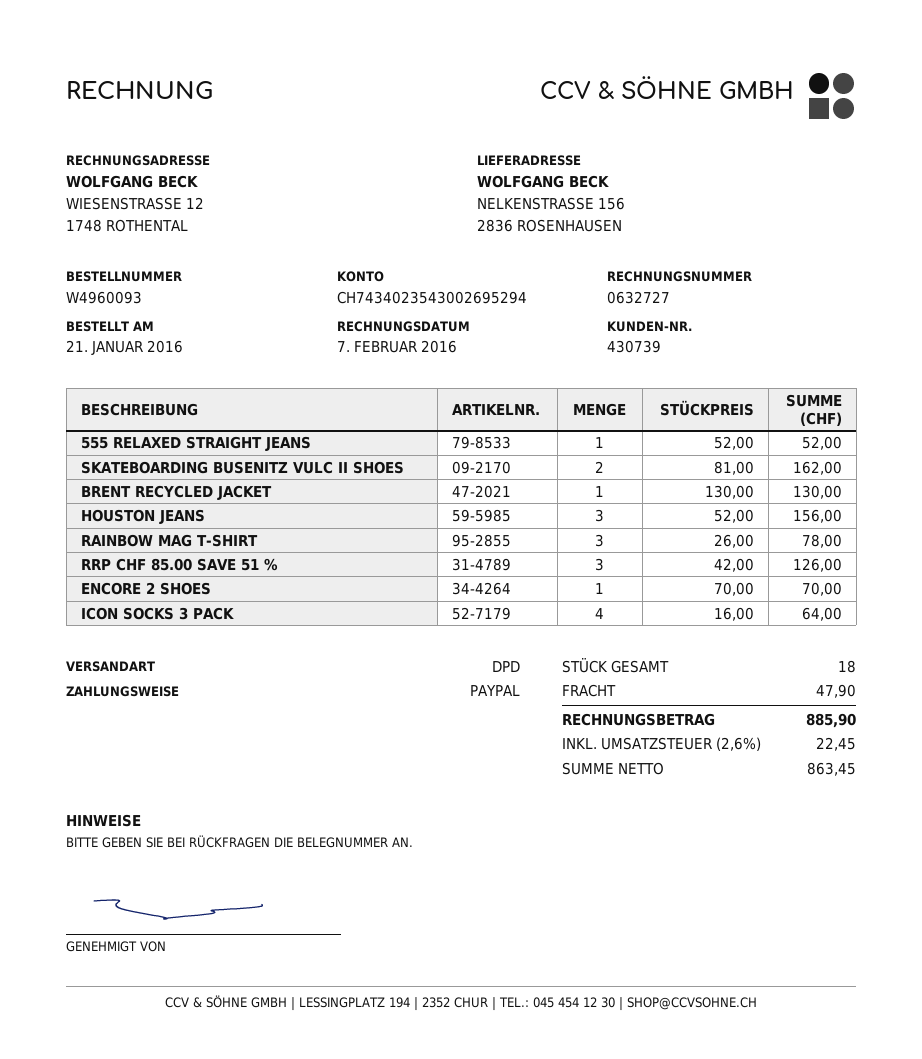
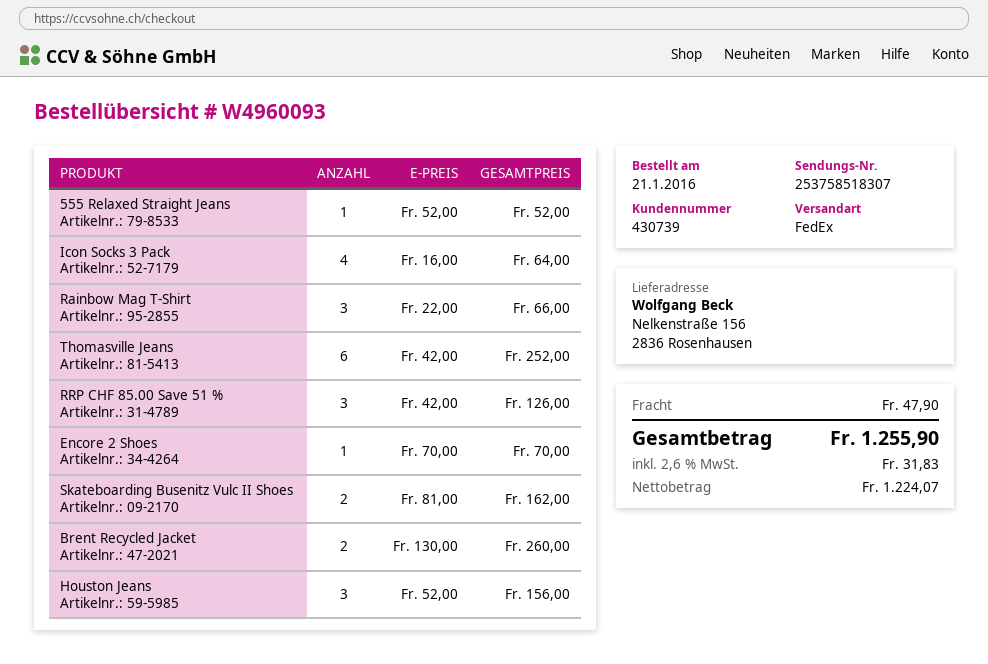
shipping method: DPD -> FedEx
BRENT RECYCLED JACKET: 1 x 130.00 = 130.00 -> 2 x 130.00 = 260.00
RAINBOW MAG T-SHIRT: 3 x 26.00 = 78.00 -> 3 x 22.00 = 66.00
Thomasville Jeans: none -> 6 x 42.00 = 252.00
net: 863.45 -> 1224.07
tax: 2.6% = 22.45 -> 2.6% = 31.83
total: 885.90 -> 1255.90

